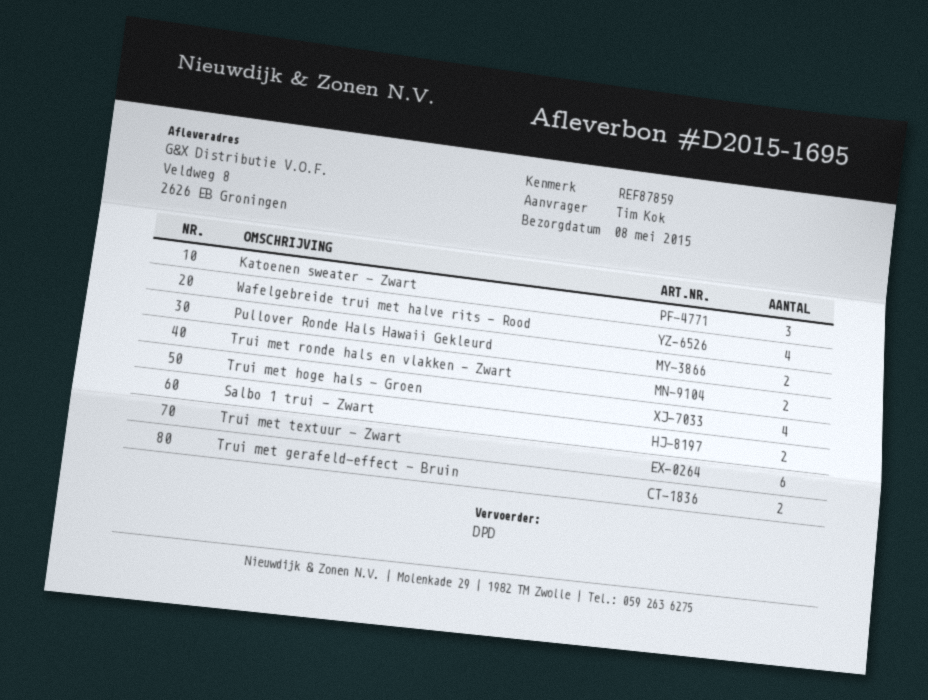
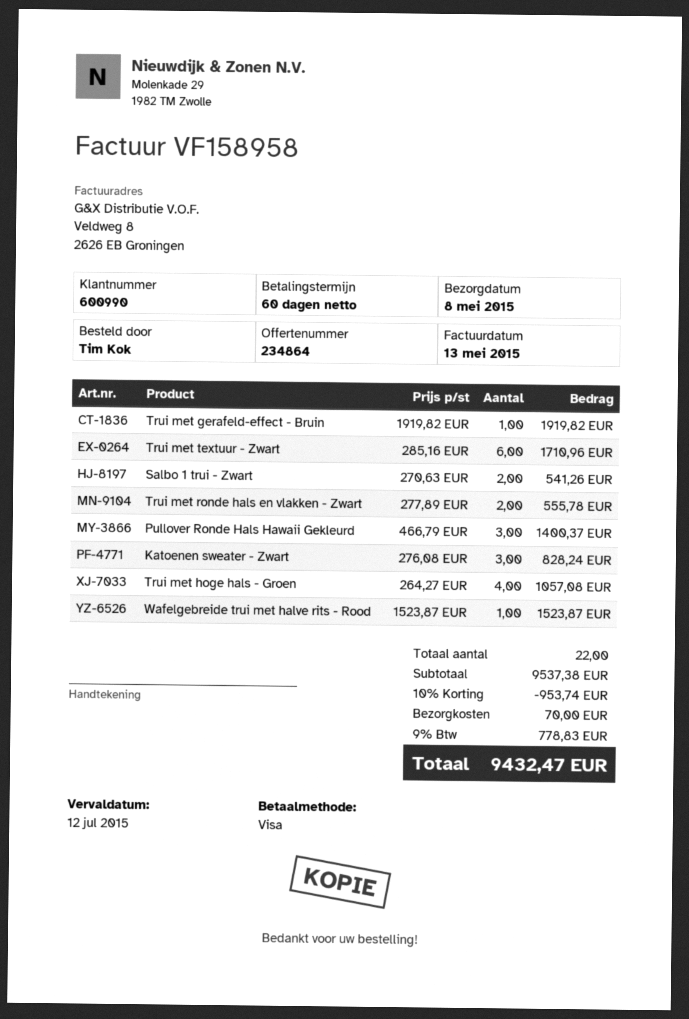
Wafelgebreide trui met halve rits - Rood: 4 -> 1
Pullover Ronde Hals Hawaii Gekleurd: 2 -> 3
Trui met gerafeld-effect - Bruin: 2 -> 1

